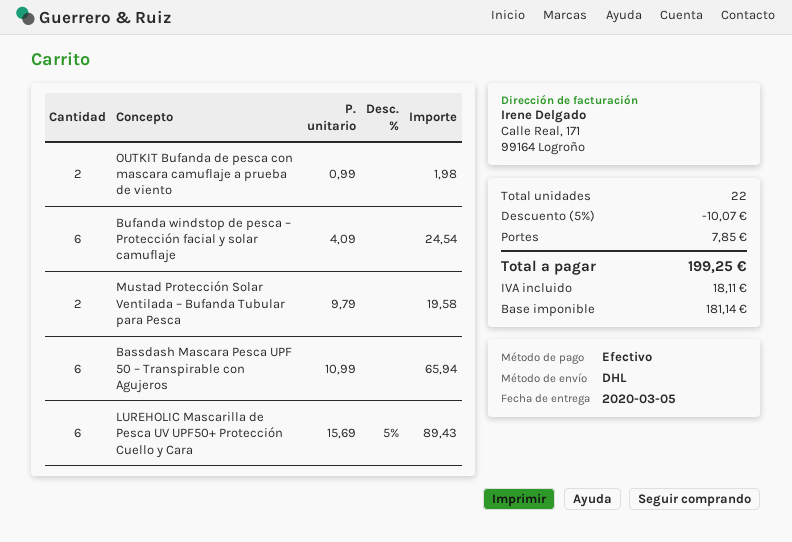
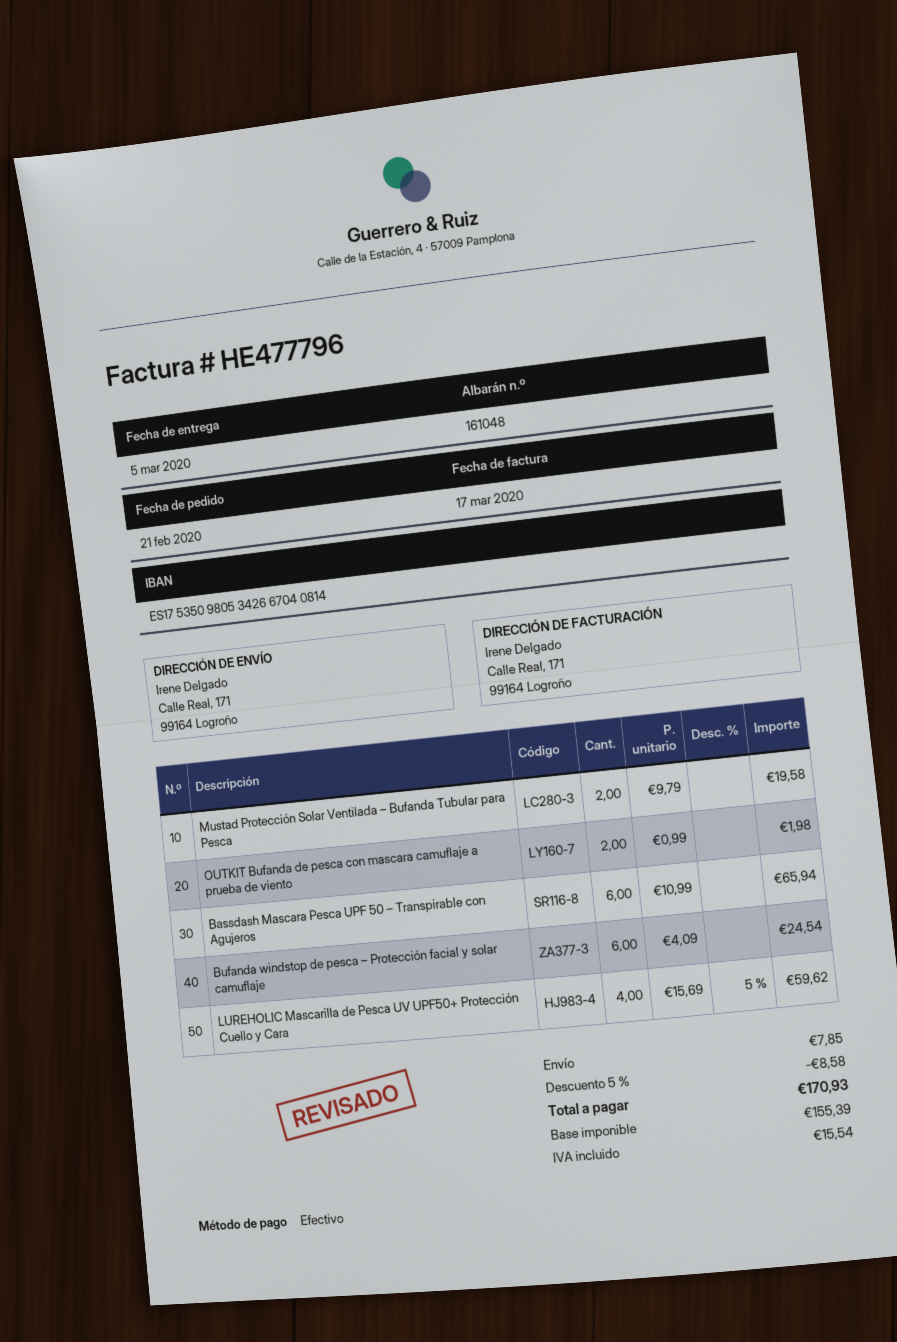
LUREHOLIC Mascarilla de Pesca UV UPF50+ Protección Cuello y Cara: 6 x 15.69 - 5% = 89.43 -> 4 x 15.69 - 5% = 59.62
discount: 5% = 10.07 -> 5% = 8.58
net: 181.14 -> 155.39
tax: 18.11 -> 15.54
total: 199.25 -> 170.93

